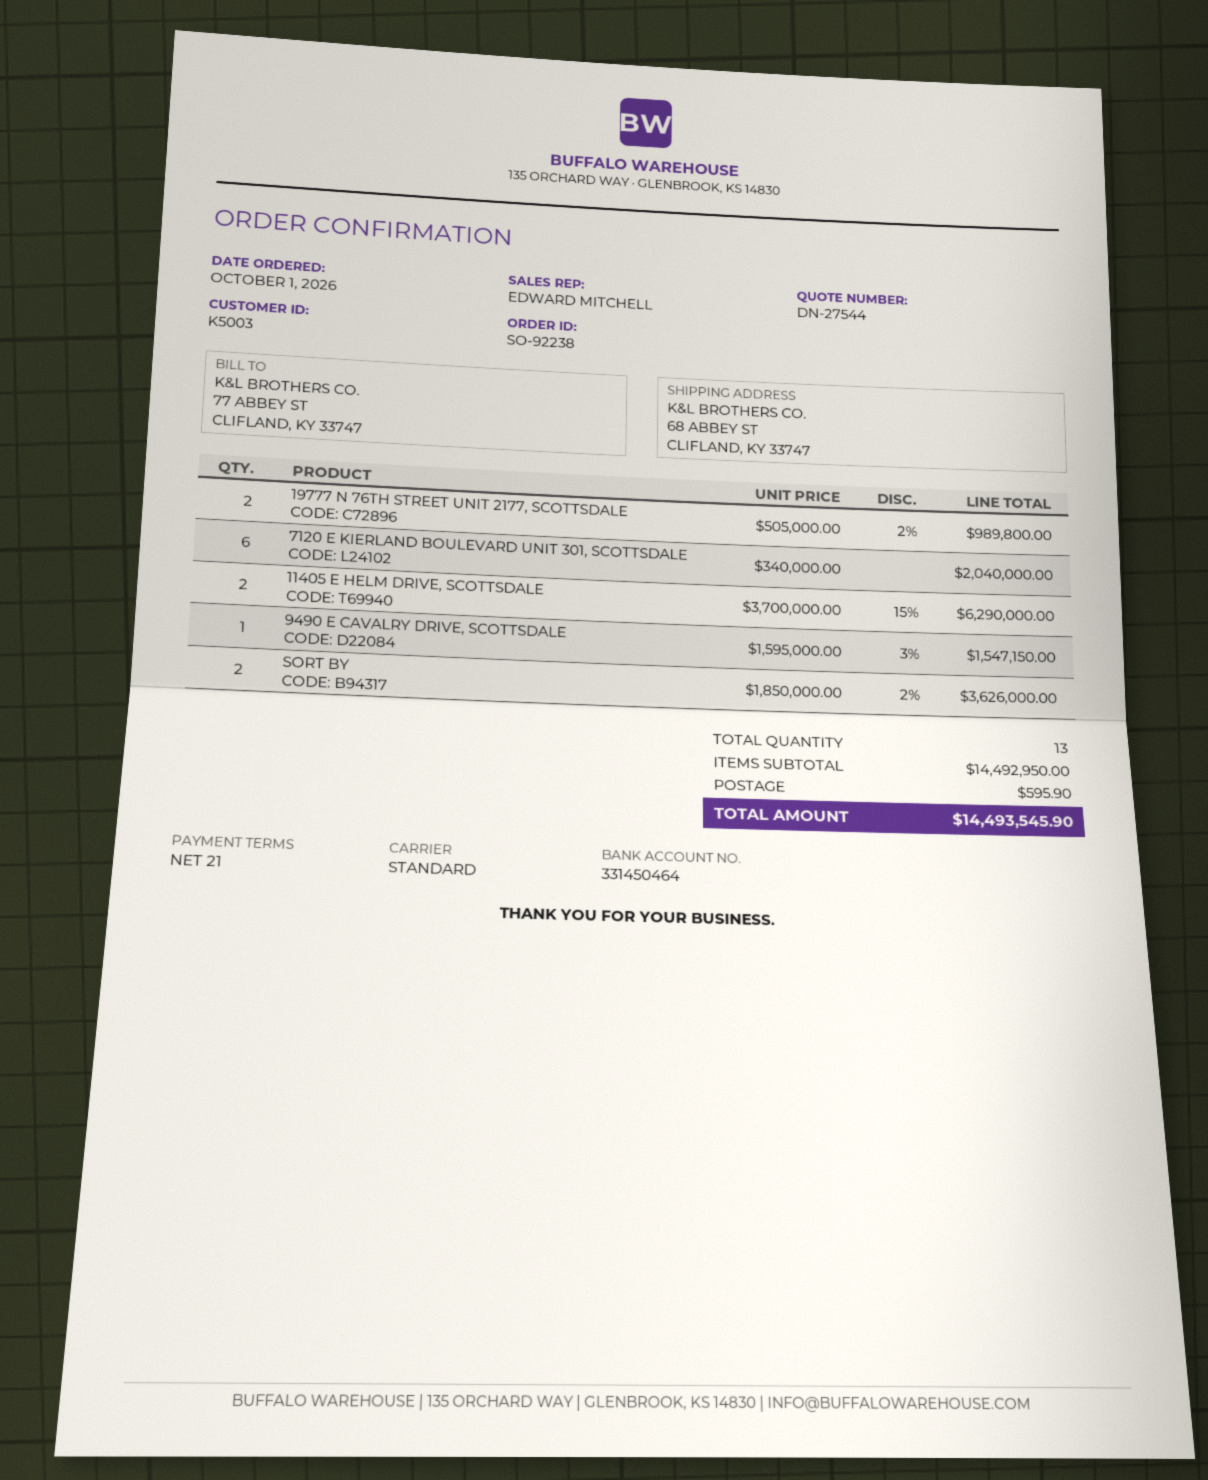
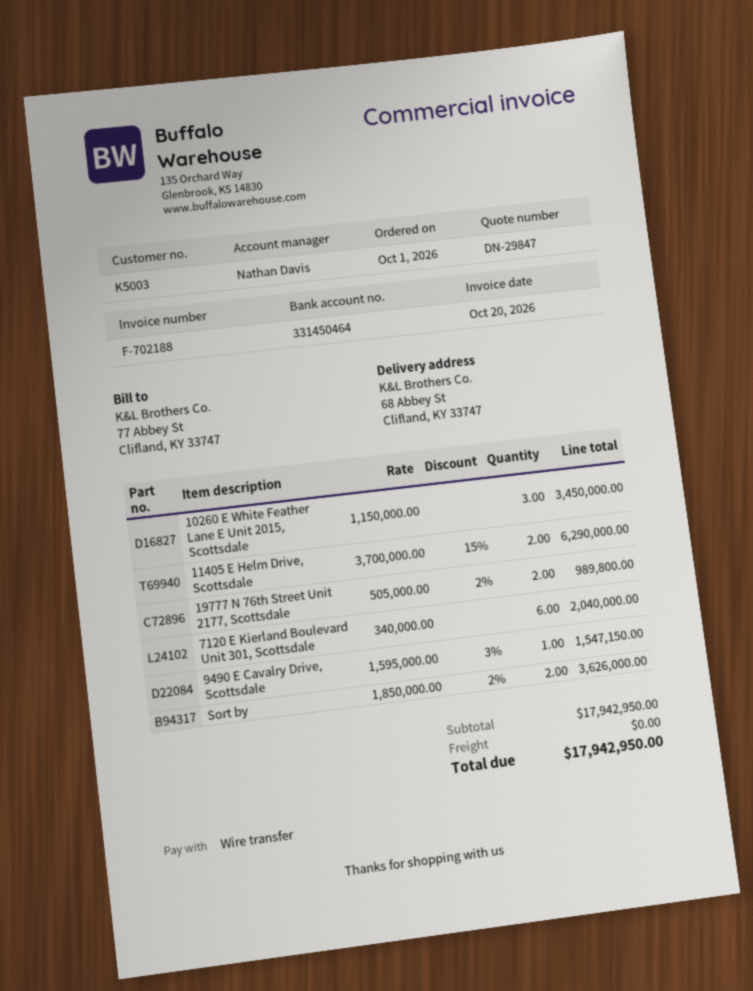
quote number: DN-27544 -> DN-29847
sales rep: EDWARD MITCHELL -> Nathan Davis
10260 E White Feather Lane E Unit 2015, Scottsdale: none -> 3 x 1150000.00 = 3450000.00
subtotal: 14492950.00 -> 17942950.00
shipping: 595.90 -> 0.00
total: 14493545.90 -> 17942950.00

